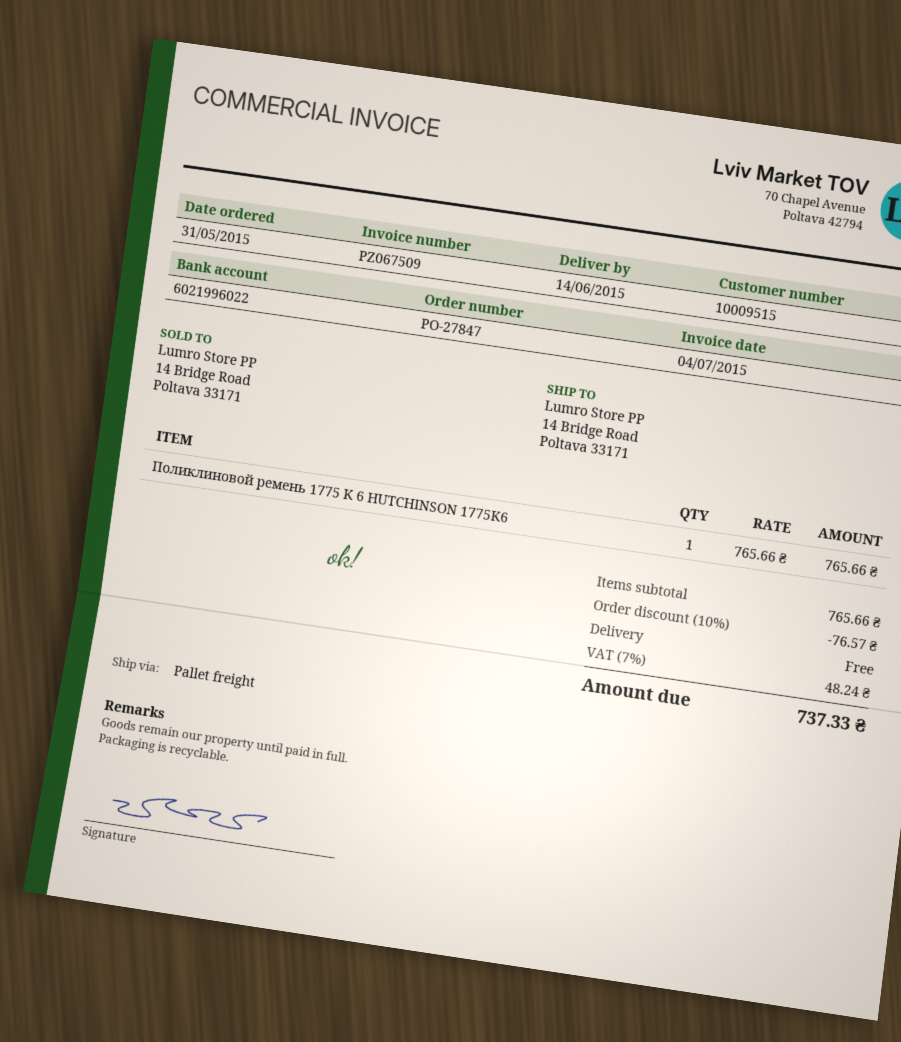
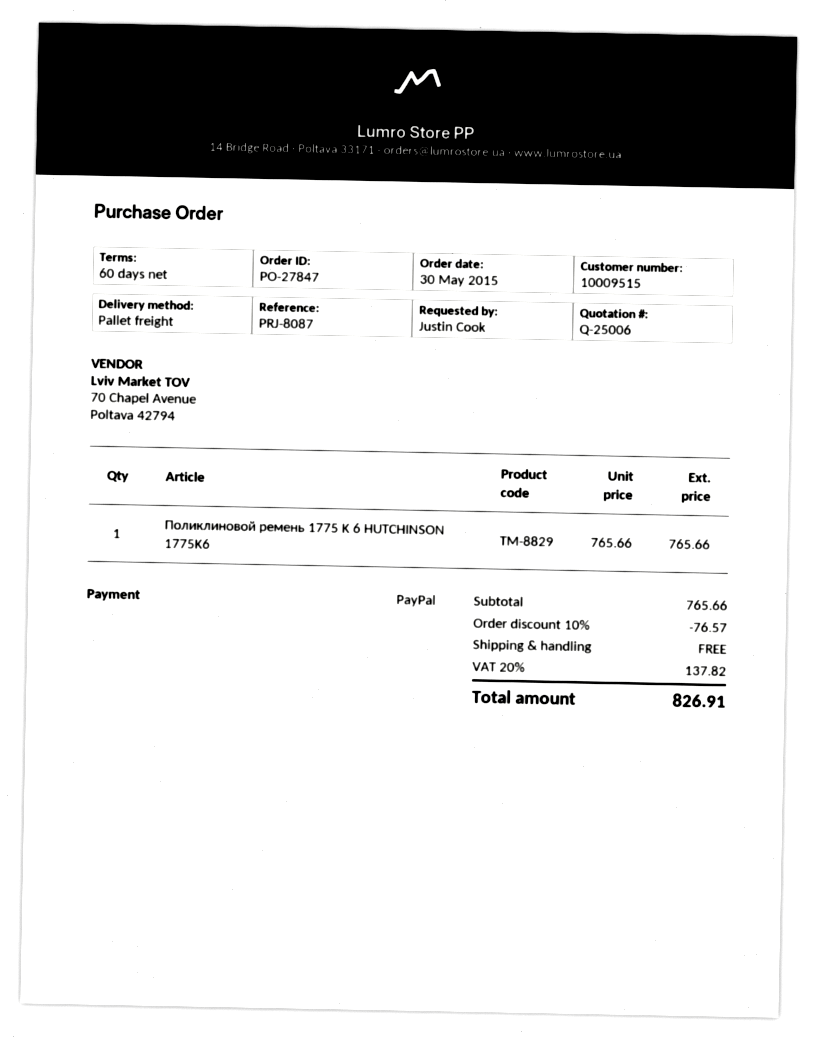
order date: 2015-05-31 -> 2015-05-30
tax: 7% = 48.24 -> 20% = 137.82
total: 737.33 -> 826.91

